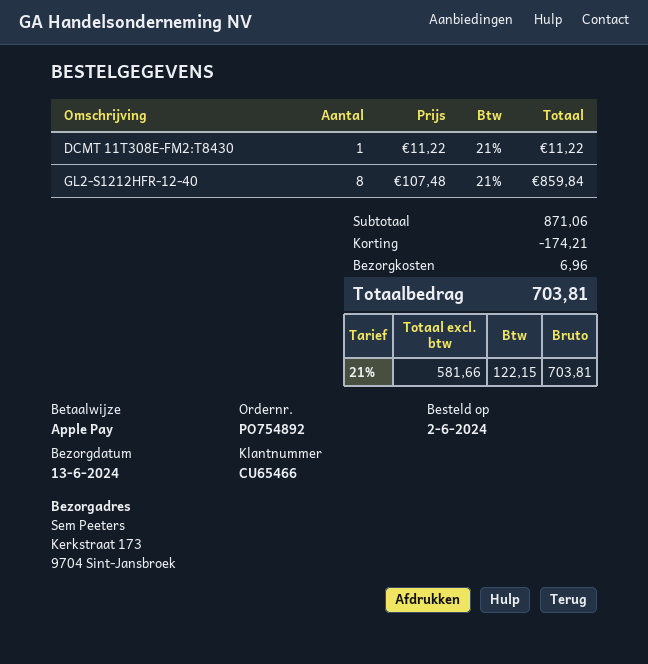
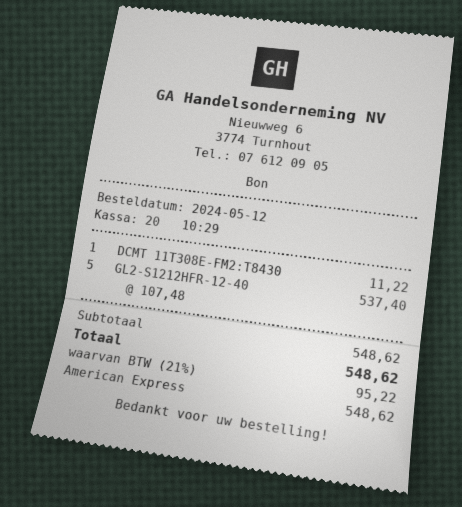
order date: 2024-06-02 -> 2024-05-12
payment method: Apple Pay -> American Express
GL2-S1212HFR-12-40: 8 x 107.48 = 859.84 -> 5 x 107.48 = 537.40
subtotal: 871.06 -> 548.62
discount: 174.21 -> none
shipping: 6.96 -> none
tax: 21% = 122.15 -> 21% = 95.22
total: 703.81 -> 548.62

